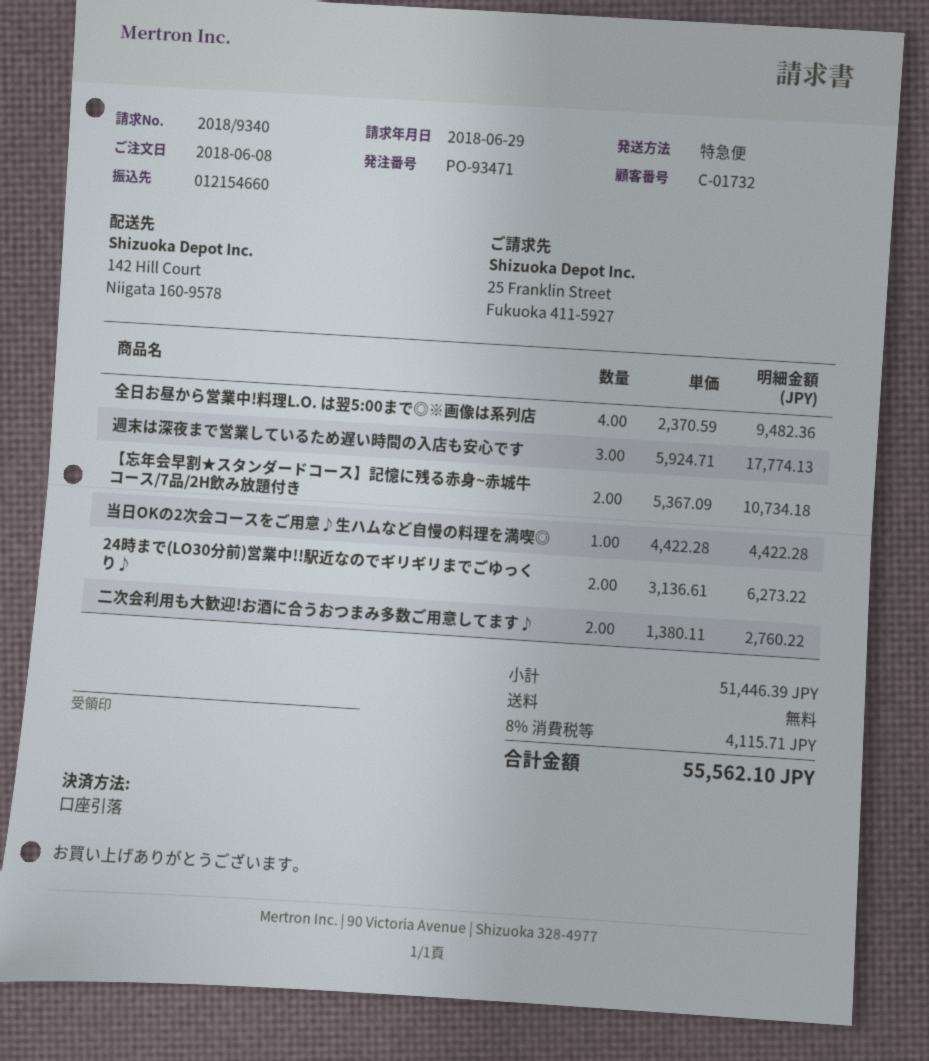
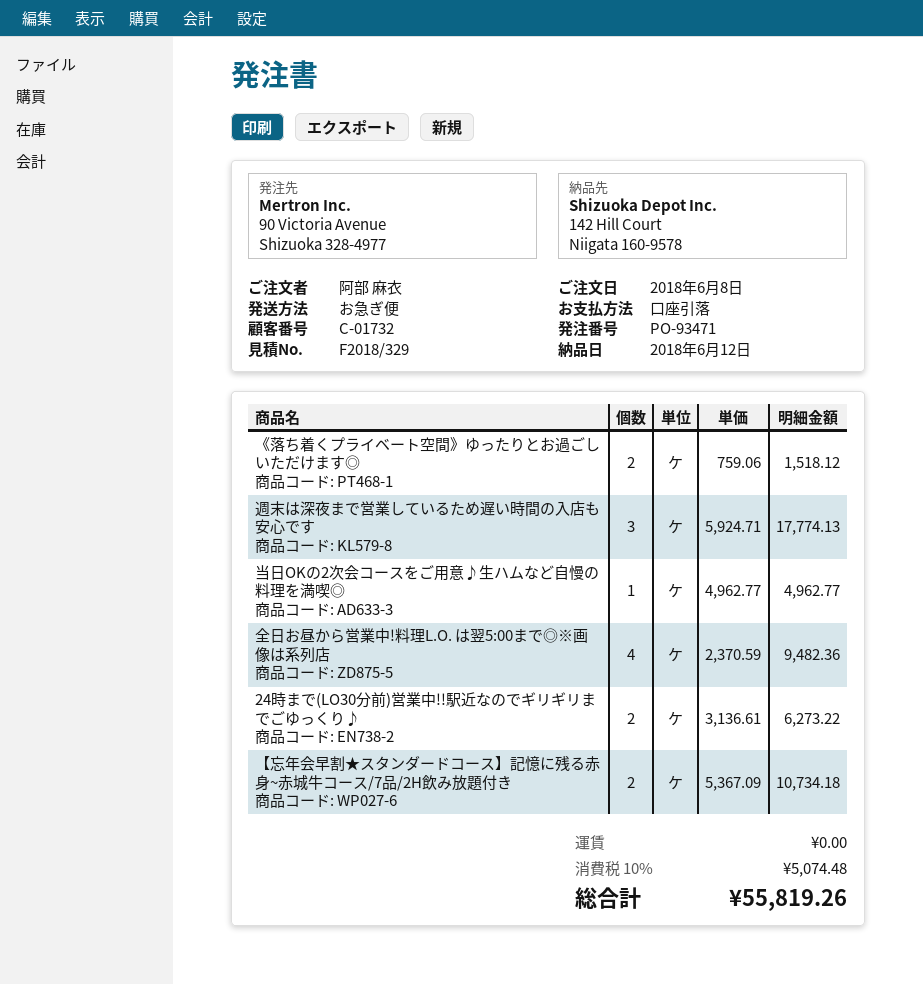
当日OKの2次会コースをご用意♪生ハムなど自慢の料理を満喫◎: 1 x 4422.28 = 4422.28 -> 1 x 4962.77 = 4962.77
二次会利用も大歓迎!お酒に合うおつまみ多数ご用意してます♪: 2 x 1380.11 = 2760.22 -> none
《落ち着くプライベート空間》ゆったりとお過ごしいただけます◎: none -> 2 x 759.06 = 1518.12
tax: 8% = 4115.71 -> 10% = 5074.48
total: 55562.10 -> 55819.26

